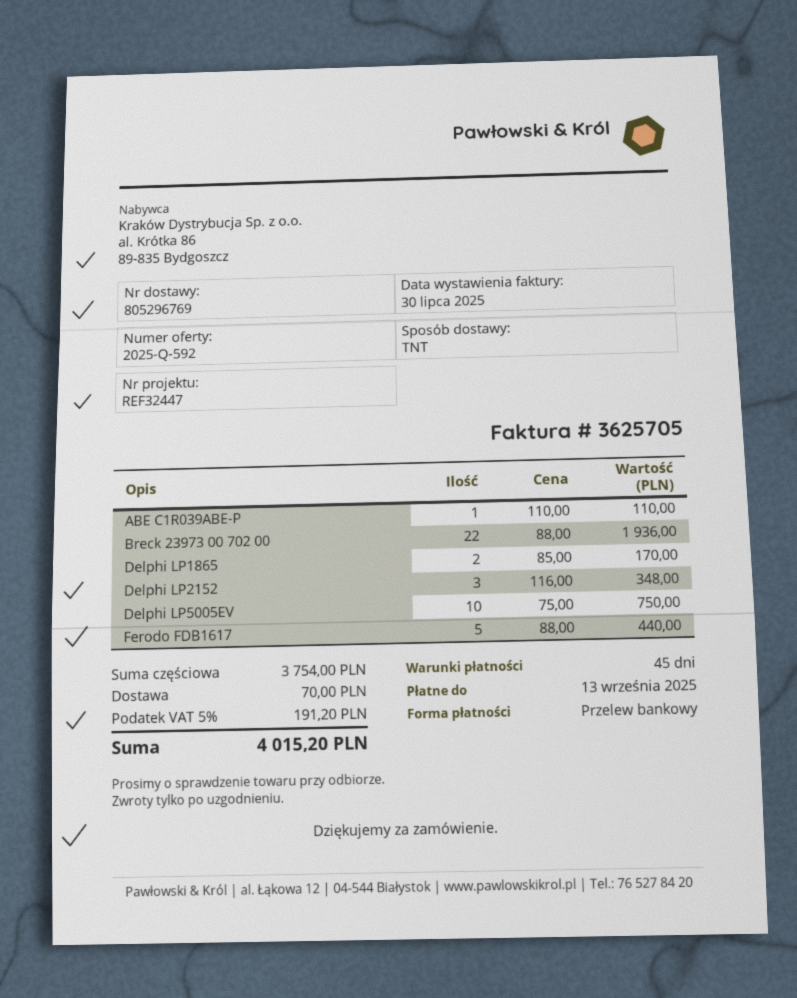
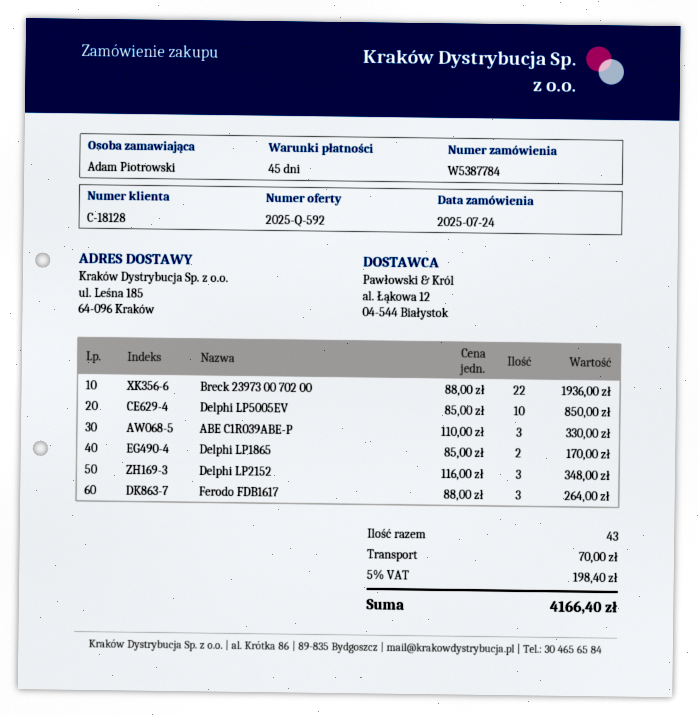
ABE C1R039ABE-P: 1 x 110.00 = 110.00 -> 3 x 110.00 = 330.00
Delphi LP5005EV: 10 x 75.00 = 750.00 -> 10 x 85.00 = 850.00
Ferodo FDB1617: 5 x 88.00 = 440.00 -> 3 x 88.00 = 264.00
tax: 5% = 191.20 -> 5% = 198.40
total: 4015.20 -> 4166.40

